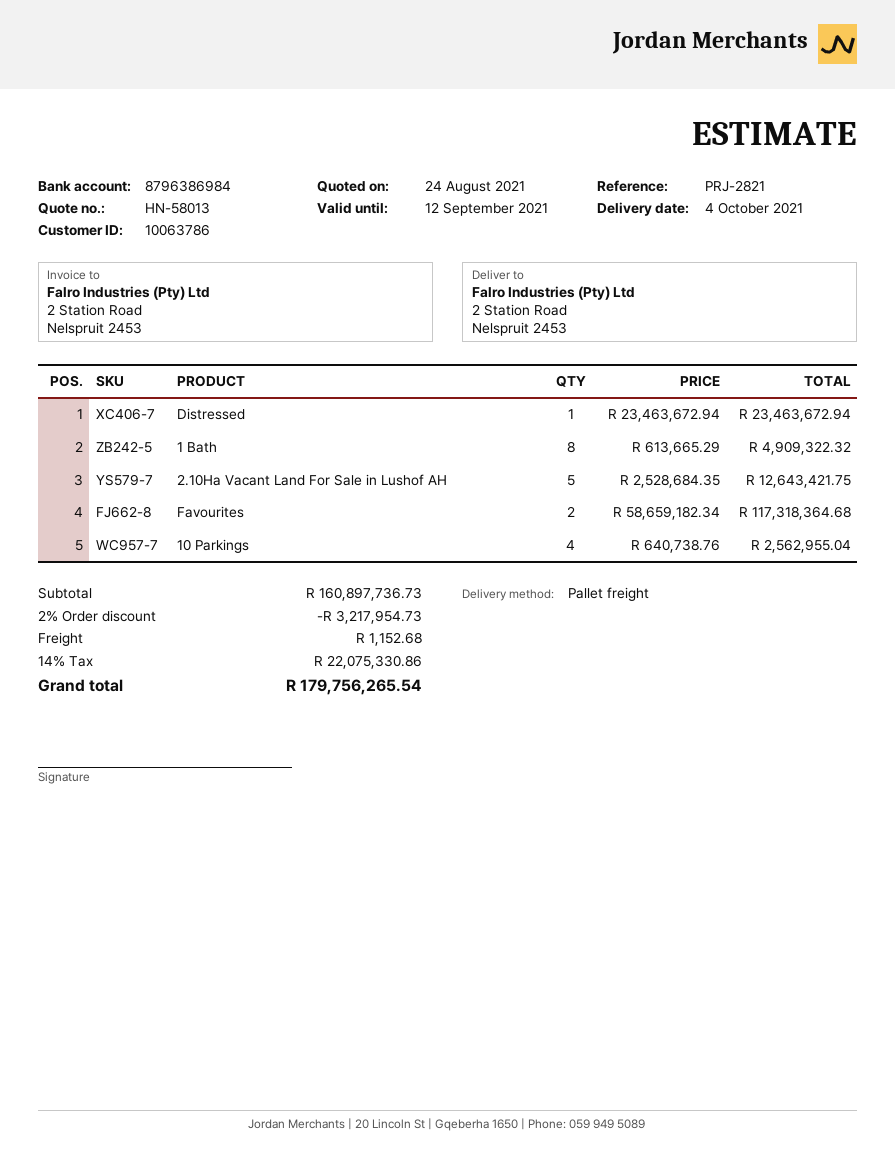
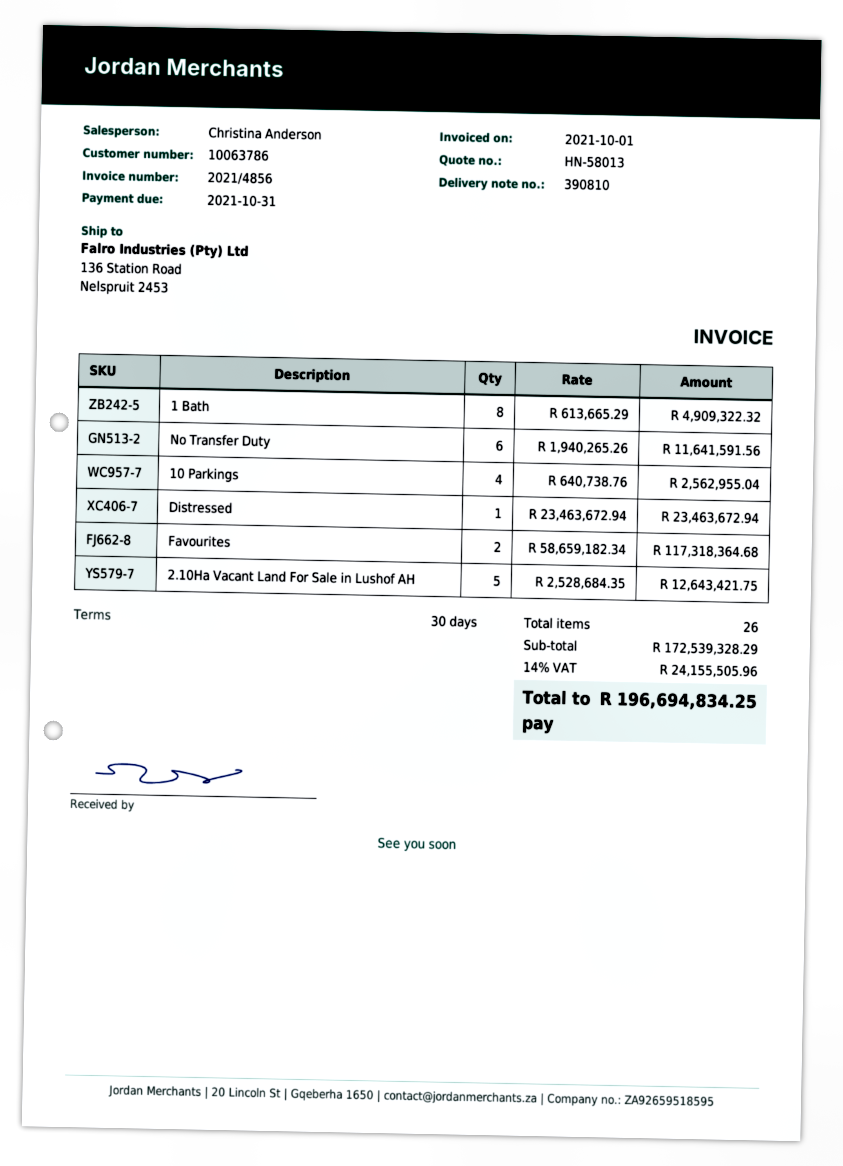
ship to: 2 Station Road, Nelspruit 2453 -> 136 Station Road, Nelspruit 2453
No Transfer Duty: none -> 6 x 1940265.26 = 11641591.56
subtotal: 160897736.73 -> 172539328.29
discount: 2% = 3217954.73 -> none
shipping: 1152.68 -> none
tax: 14% = 22075330.86 -> 14% = 24155505.96
total: 179756265.54 -> 196694834.25

